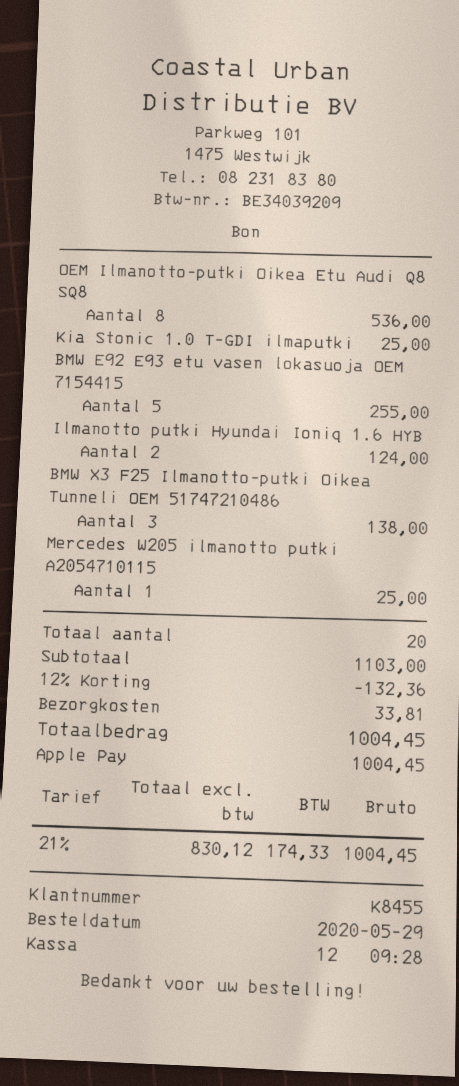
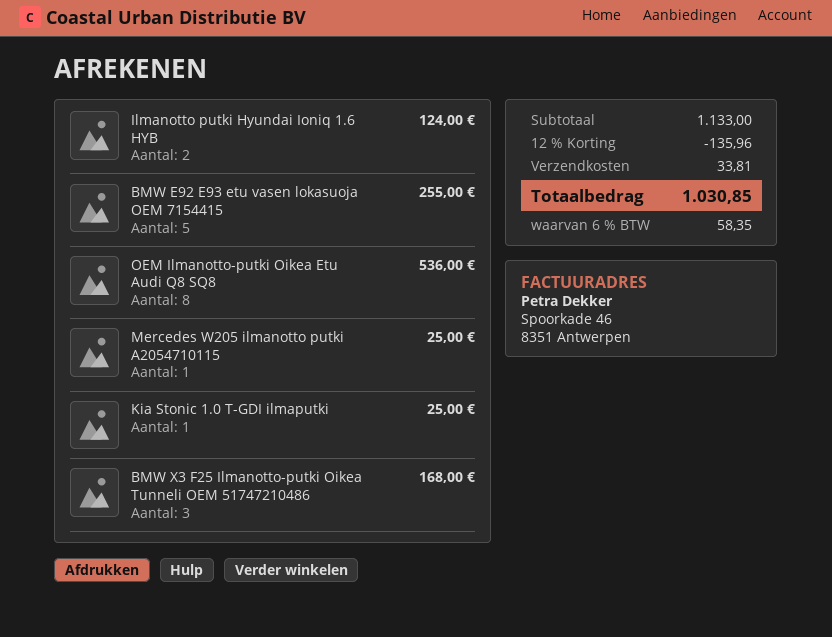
BMW X3 F25 Ilmanotto-putki Oikea Tunneli OEM 51747210486: 3 for 138.00 -> 3 for 168.00
subtotal: 1103.00 -> 1133.00
discount: 12% = 132.36 -> 12% = 135.96
tax: 21% = 174.33 -> 6% = 58.35
total: 1004.45 -> 1030.85

